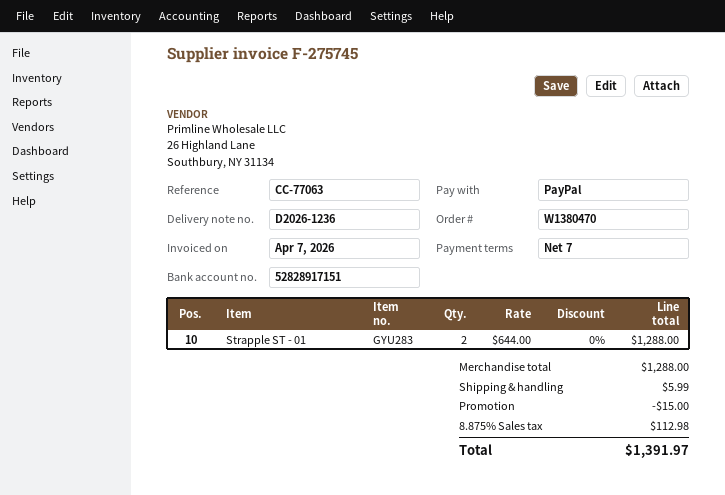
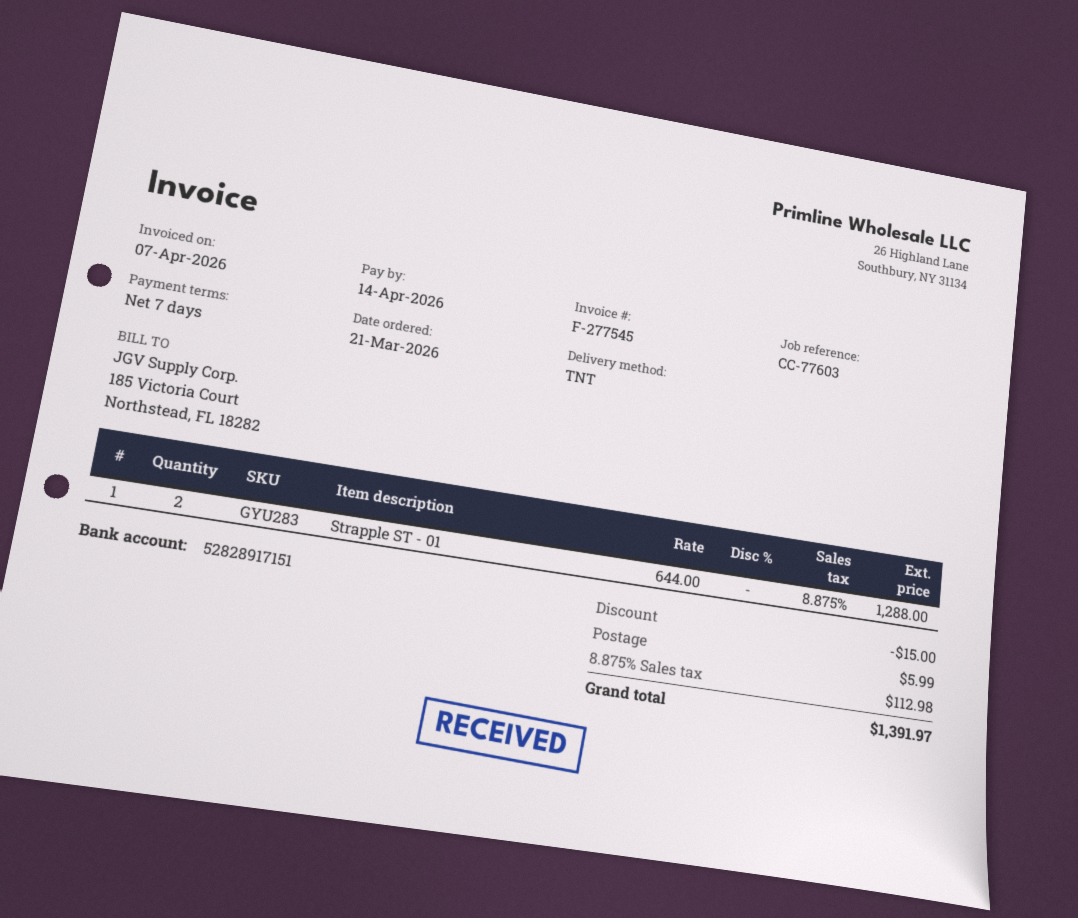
invoice number: F-275745 -> F-277545
reference: CC-77063 -> CC-77603

